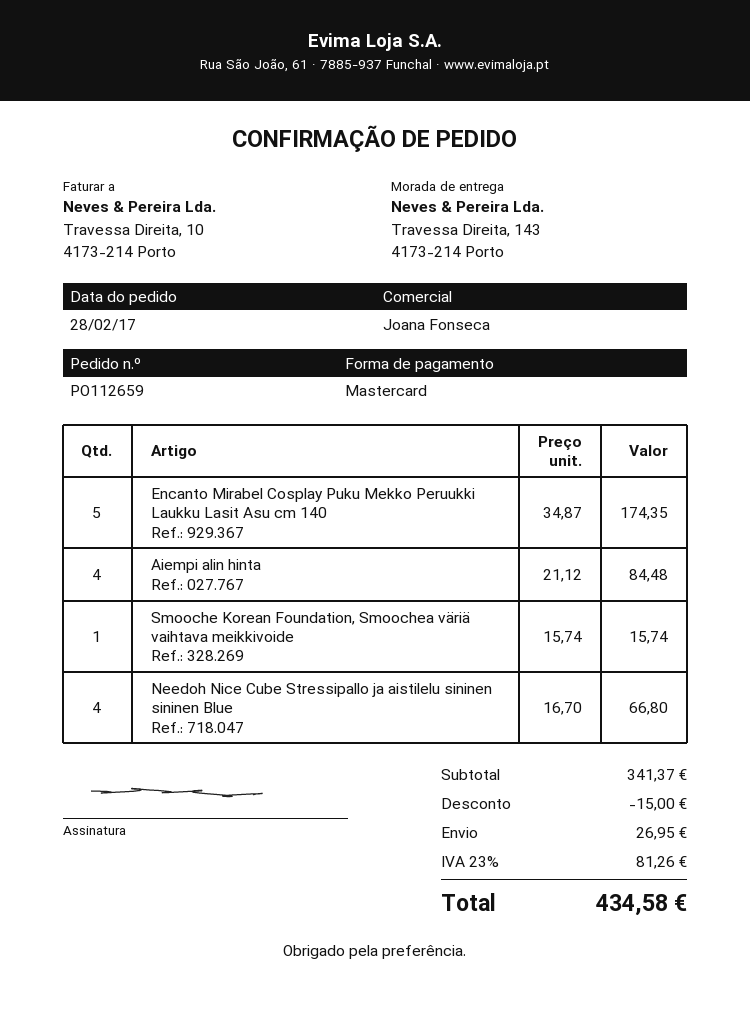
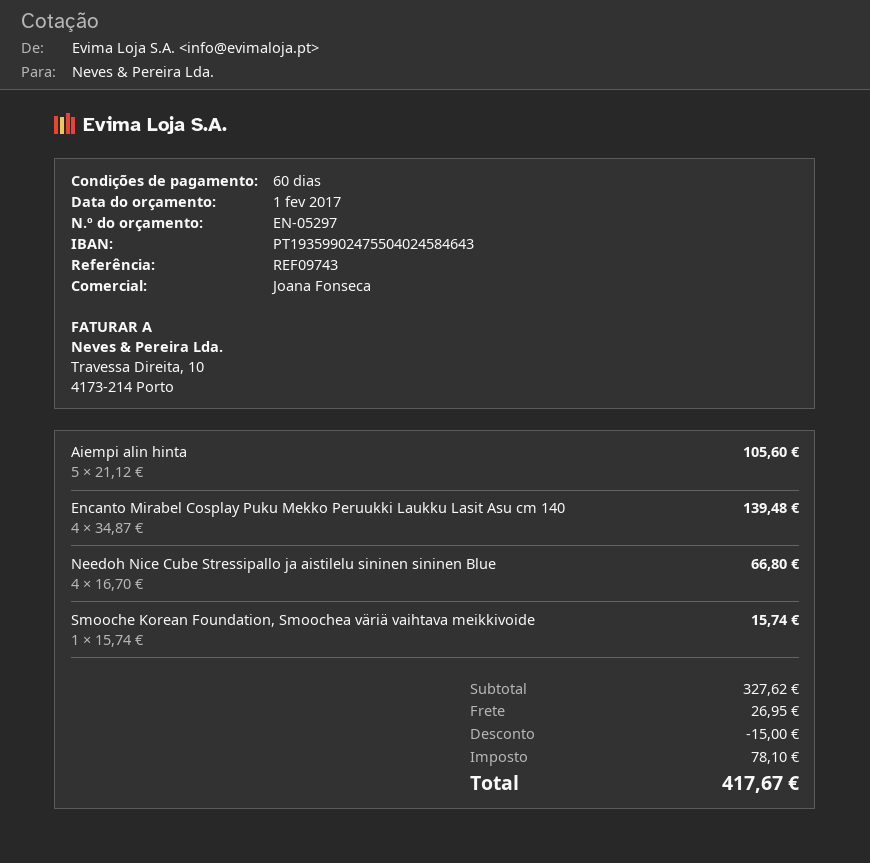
Encanto Mirabel Cosplay Puku Mekko Peruukki Laukku Lasit Asu cm 140: 5 x 34.87 = 174.35 -> 4 x 34.87 = 139.48
Aiempi alin hinta: 4 x 21.12 = 84.48 -> 5 x 21.12 = 105.60
subtotal: 341.37 -> 327.62
tax: 81.26 -> 78.10
total: 434.58 -> 417.67

